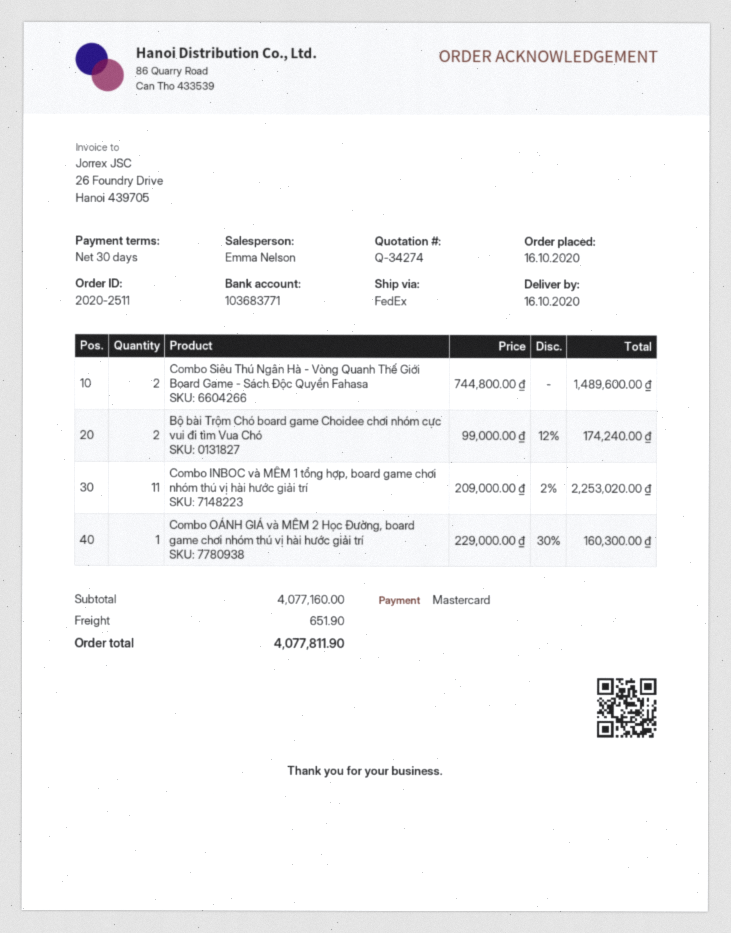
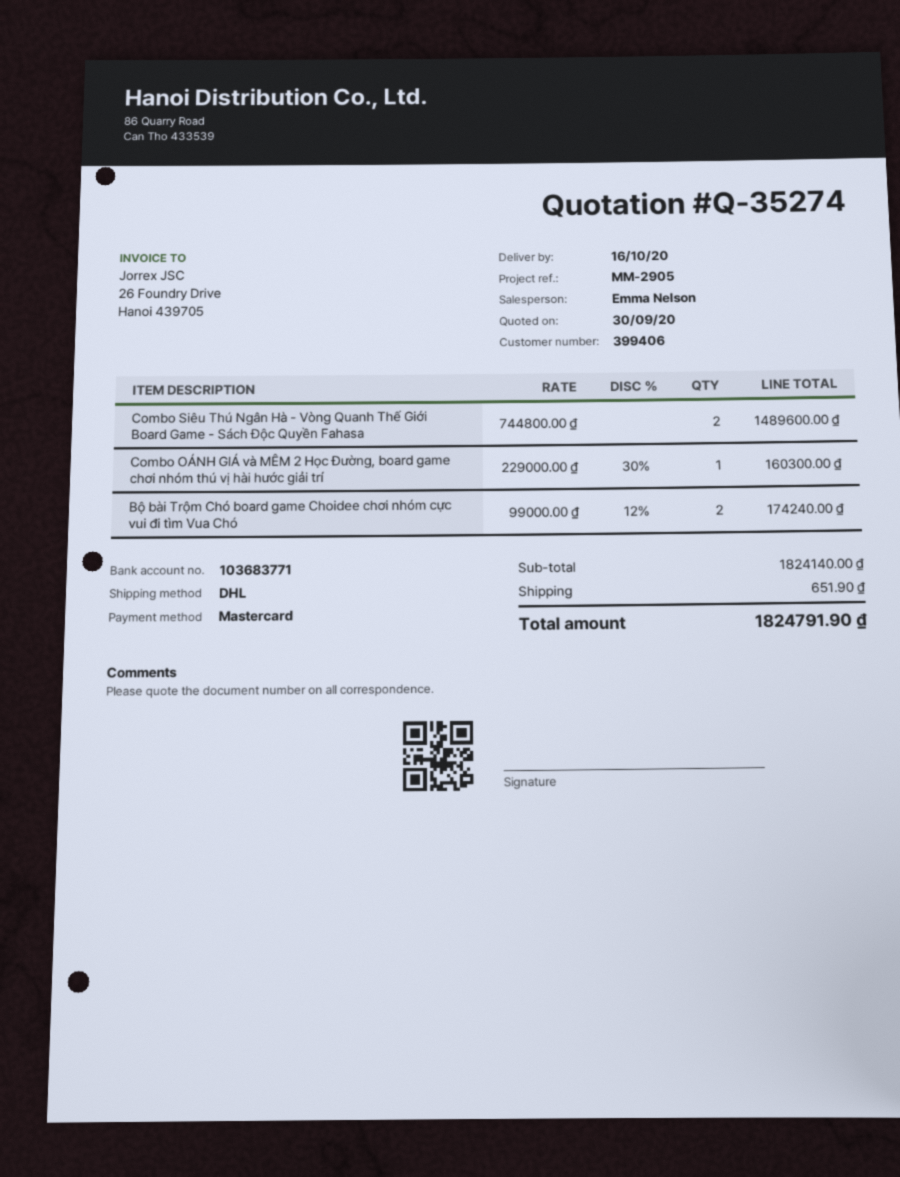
quote number: Q-34274 -> Q-35274
shipping method: FedEx -> DHL
Combo INBOC và MÊM 1 tổng hợp, board game chơi nhóm thú vị hài hước giải trí: 11 x 209000.00 - 2% = 2253020.00 -> none
subtotal: 4077160.00 -> 1824140.00
total: 4077811.90 -> 1824791.90

